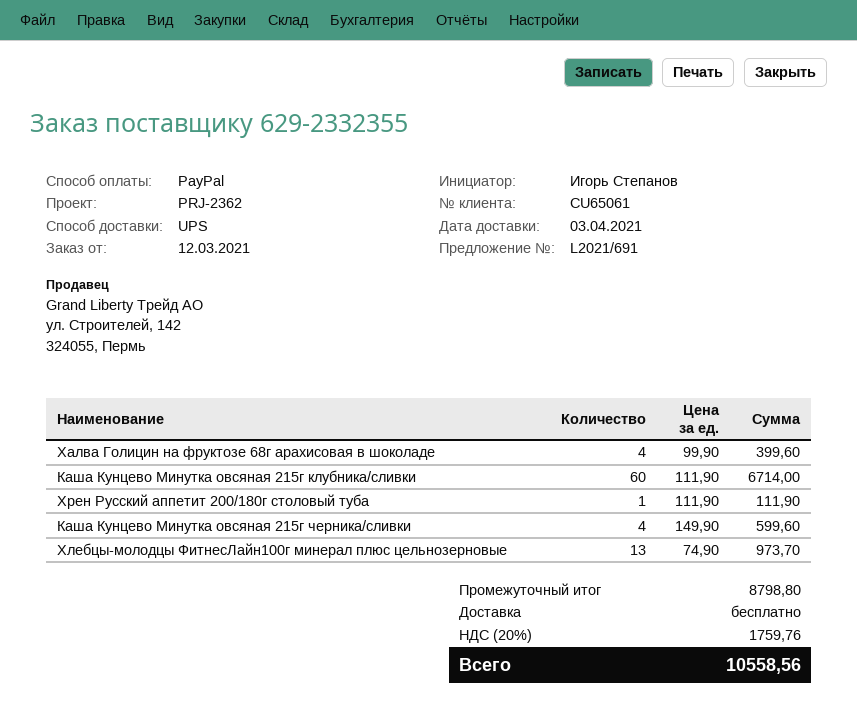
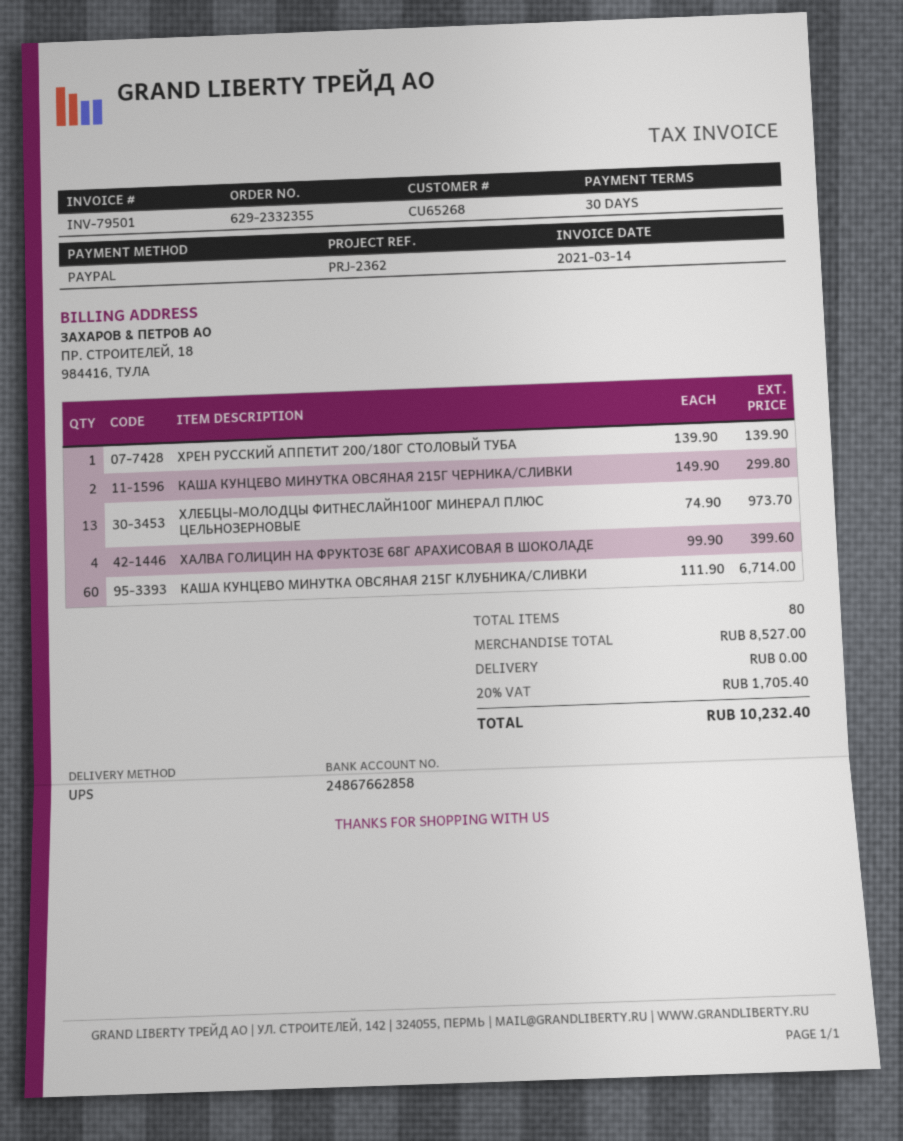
customer number: CU65061 -> CU65268
Хрен Русский аппетит 200/180г столовый туба: 1 x 111.90 = 111.90 -> 1 x 139.90 = 139.90
Каша Кунцево Минутка овсяная 215г черника/сливки: 4 x 149.90 = 599.60 -> 2 x 149.90 = 299.80
subtotal: 8798.80 -> 8527.00
tax: 20% = 1759.76 -> 20% = 1705.40
total: 10558.56 -> 10232.40

